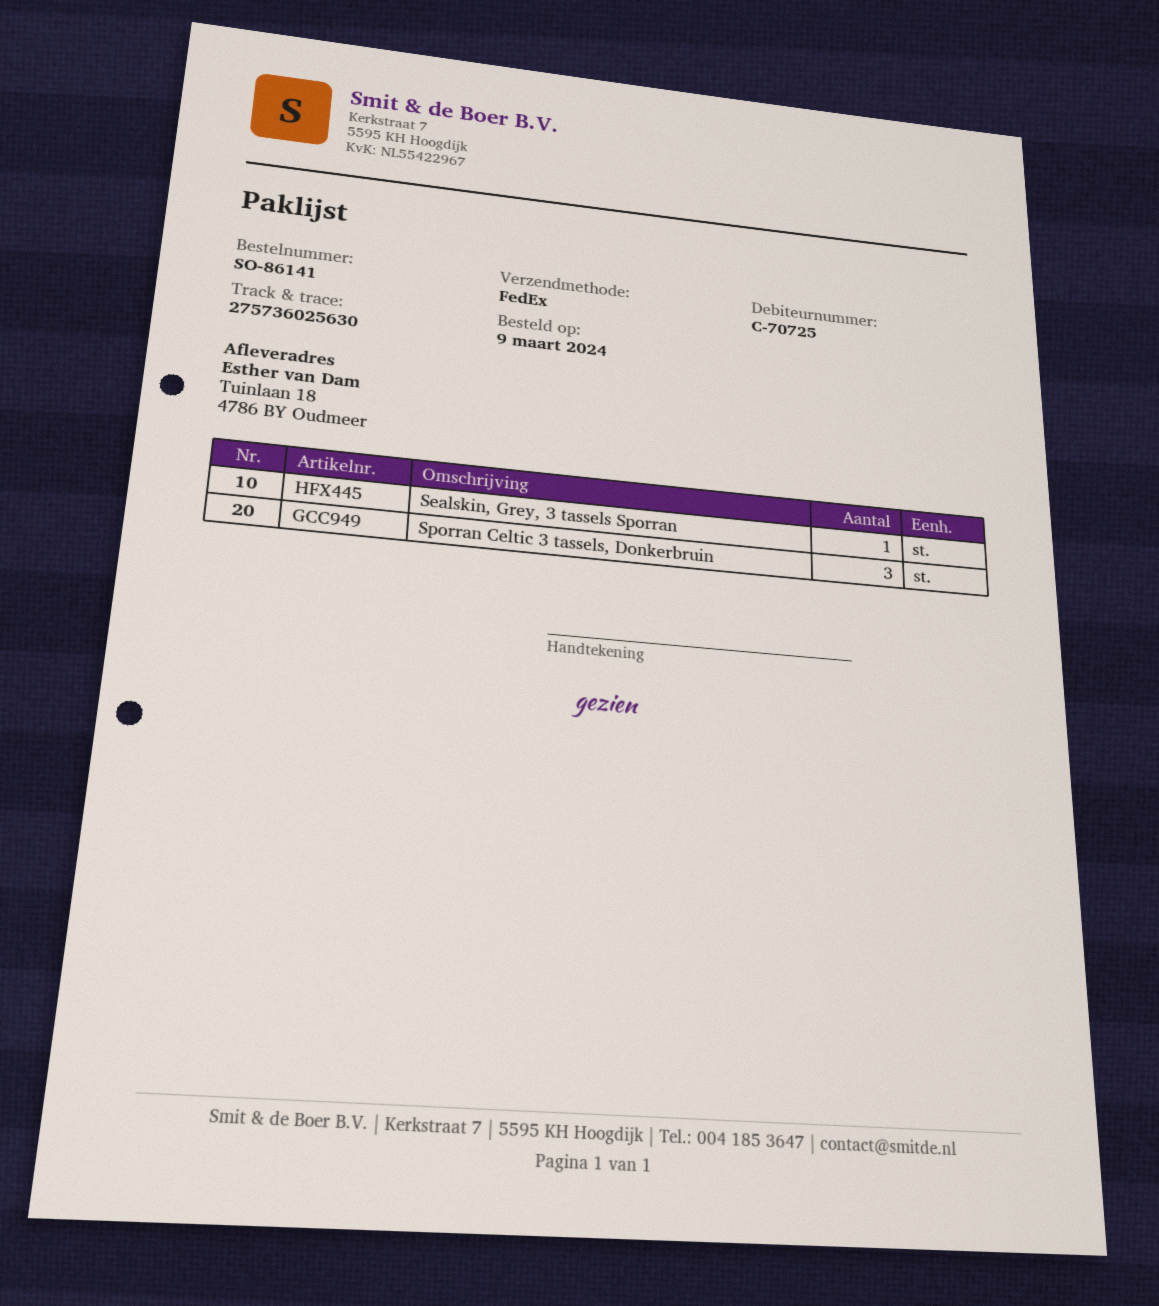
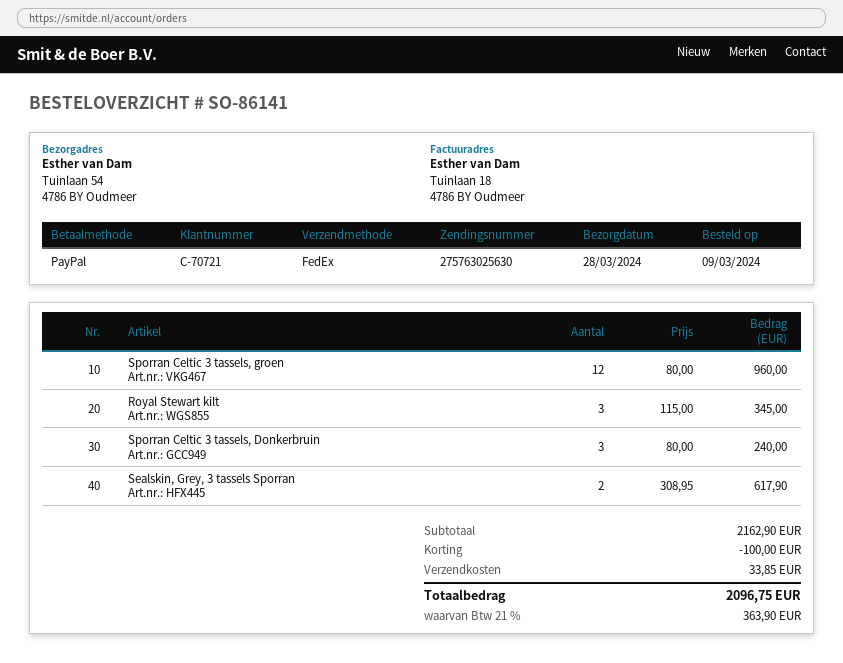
customer number: C-70725 -> C-70721
tracking number: 275736025630 -> 275763025630
ship to: Tuinlaan 18, 4786 BY Oudmeer -> Tuinlaan 54, 4786 BY Oudmeer
Sealskin, Grey, 3 tassels Sporran: 1 -> 2
Sporran Celtic 3 tassels, groen: none -> 12
Royal Stewart kilt: none -> 3

